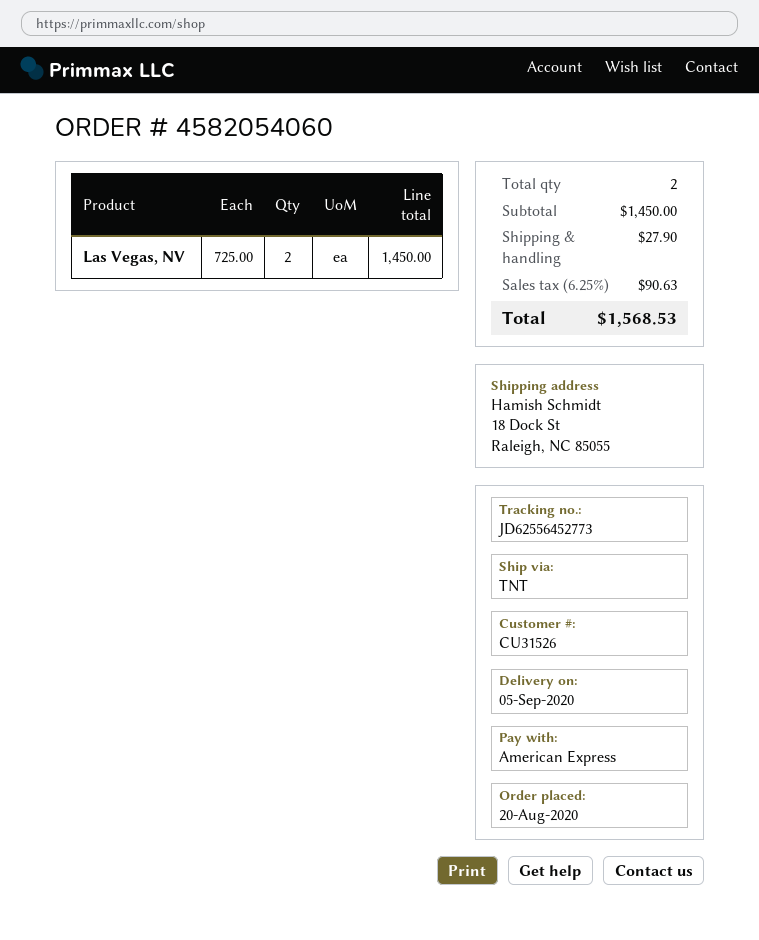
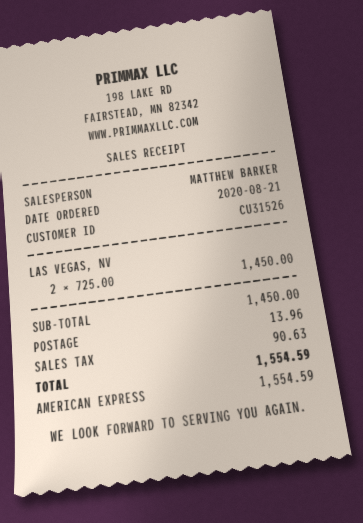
order date: 2020-08-20 -> 2020-08-21
shipping: 27.90 -> 13.96
total: 1568.53 -> 1554.59

